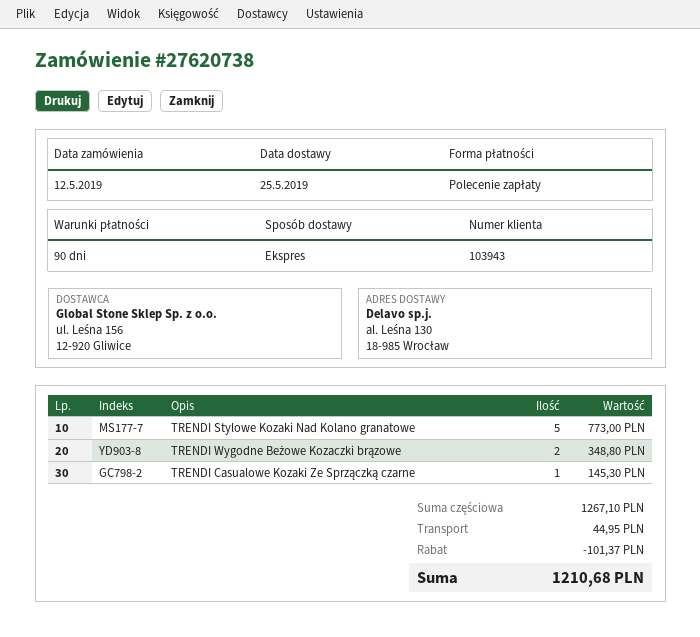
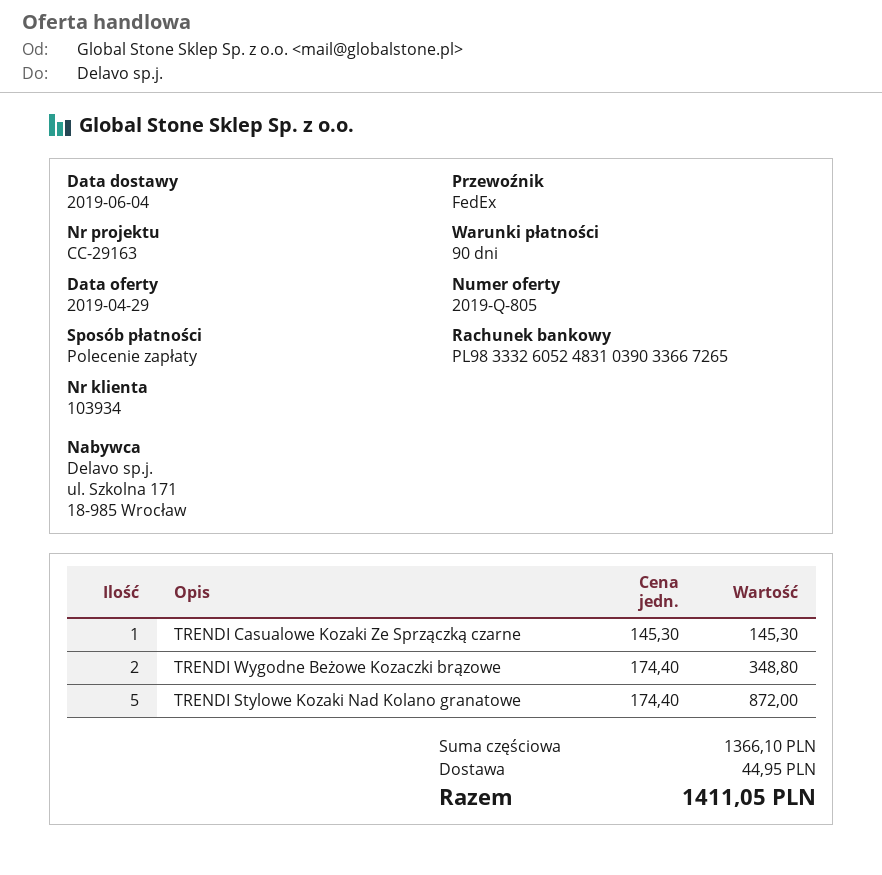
delivery date: 2019-05-25 -> 2019-06-04
customer number: 103943 -> 103934
shipping method: express -> FedEx
TRENDI Stylowe Kozaki Nad Kolano granatowe: 5 for 773.00 -> 5 for 872.00
subtotal: 1267.10 -> 1366.10
discount: 101.37 -> none
total: 1210.68 -> 1411.05

